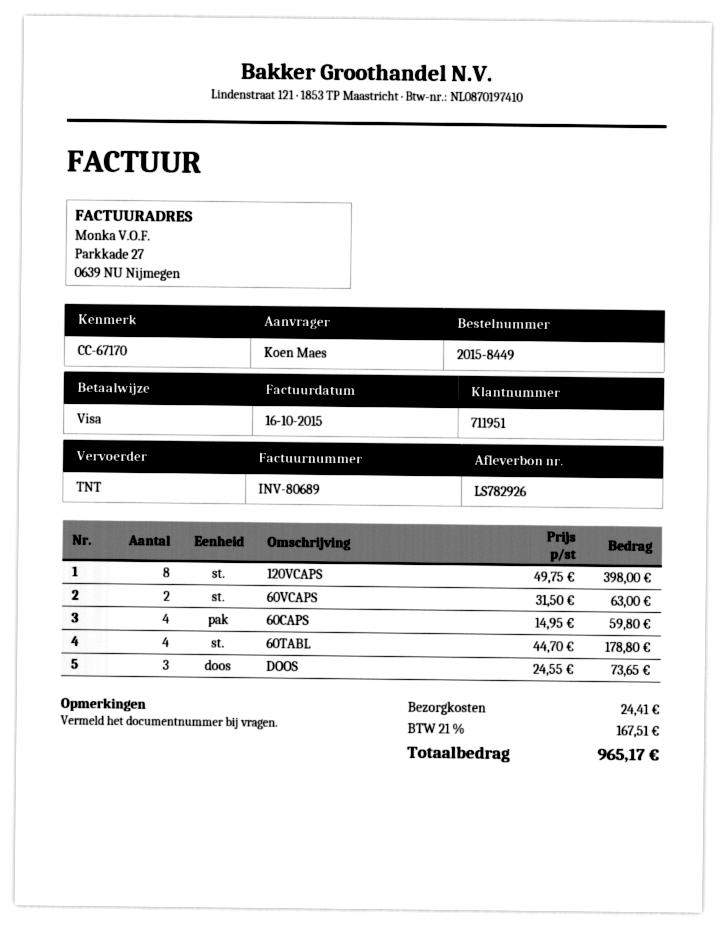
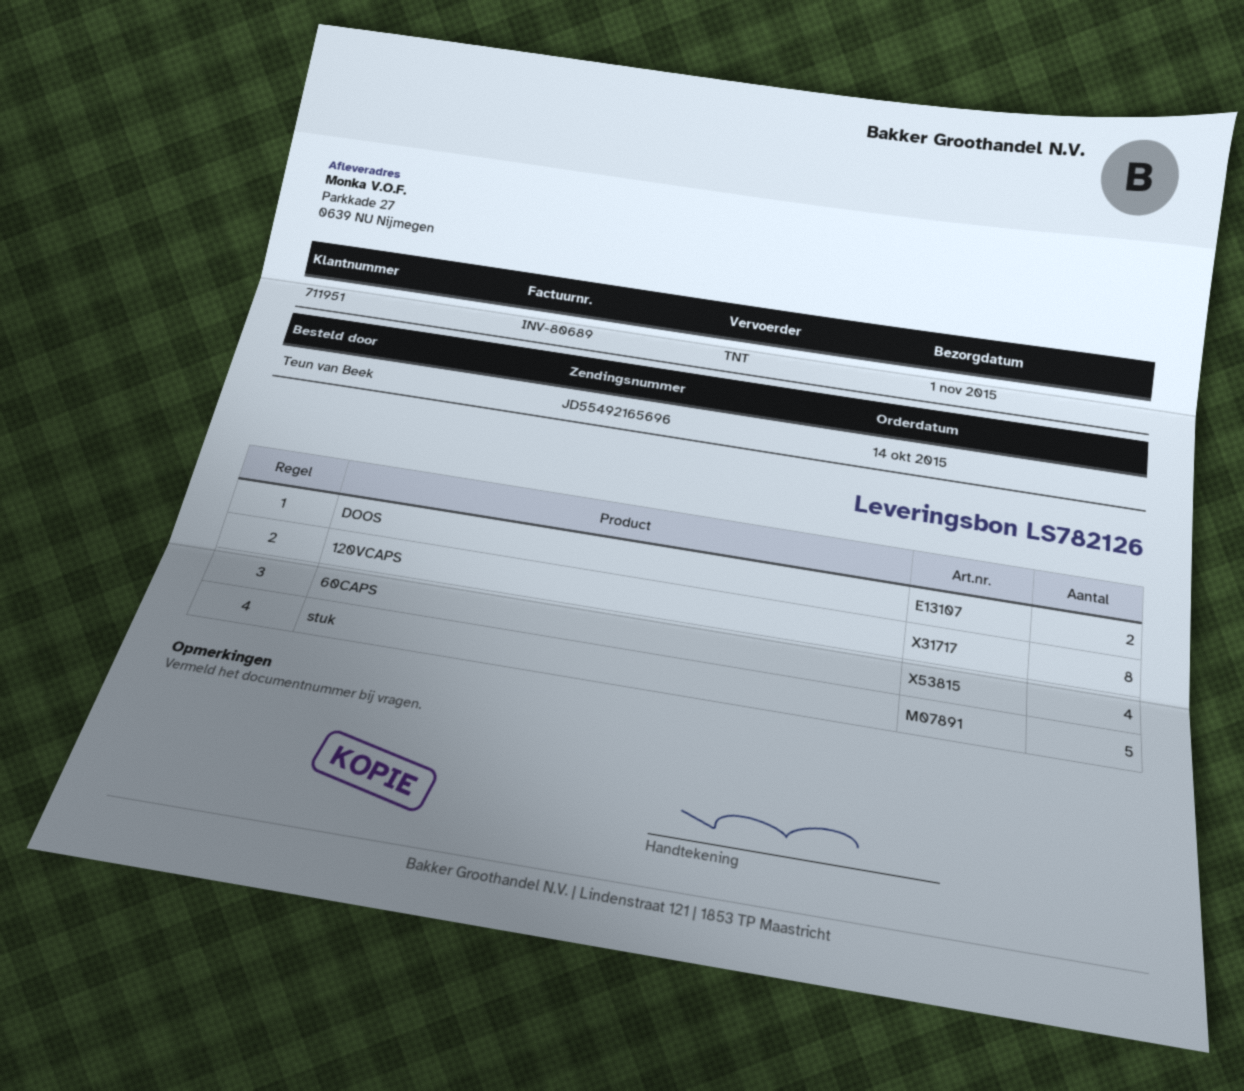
delivery note number: LS782926 -> LS782126
ordered by: Koen Maes -> Teun van Beek
60VCAPS: 2 -> none
60TABL: 4 -> none
DOOS: 3 -> 2
stuk: none -> 5

